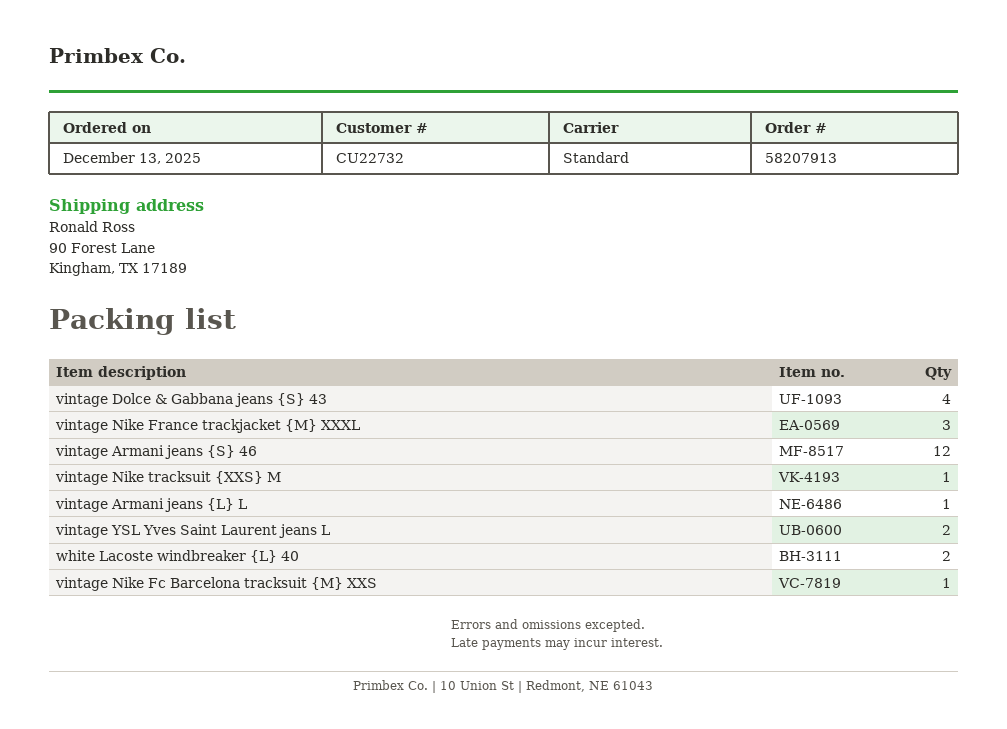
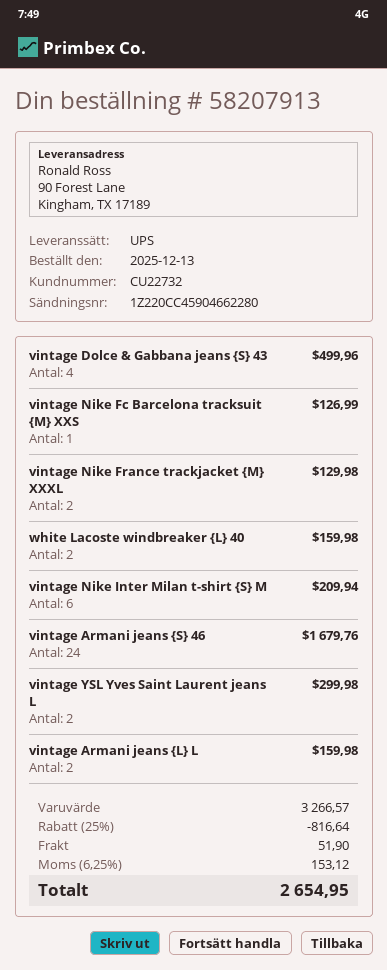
shipping method: standard -> UPS
vintage Nike France trackjacket {M} XXXL: 3 -> 2
vintage Armani jeans {S} 46: 12 -> 24
vintage Nike tracksuit {XXS} M: 1 -> none
vintage Armani jeans {L} L: 1 -> 2
vintage Nike Inter Milan t-shirt {S} M: none -> 6

